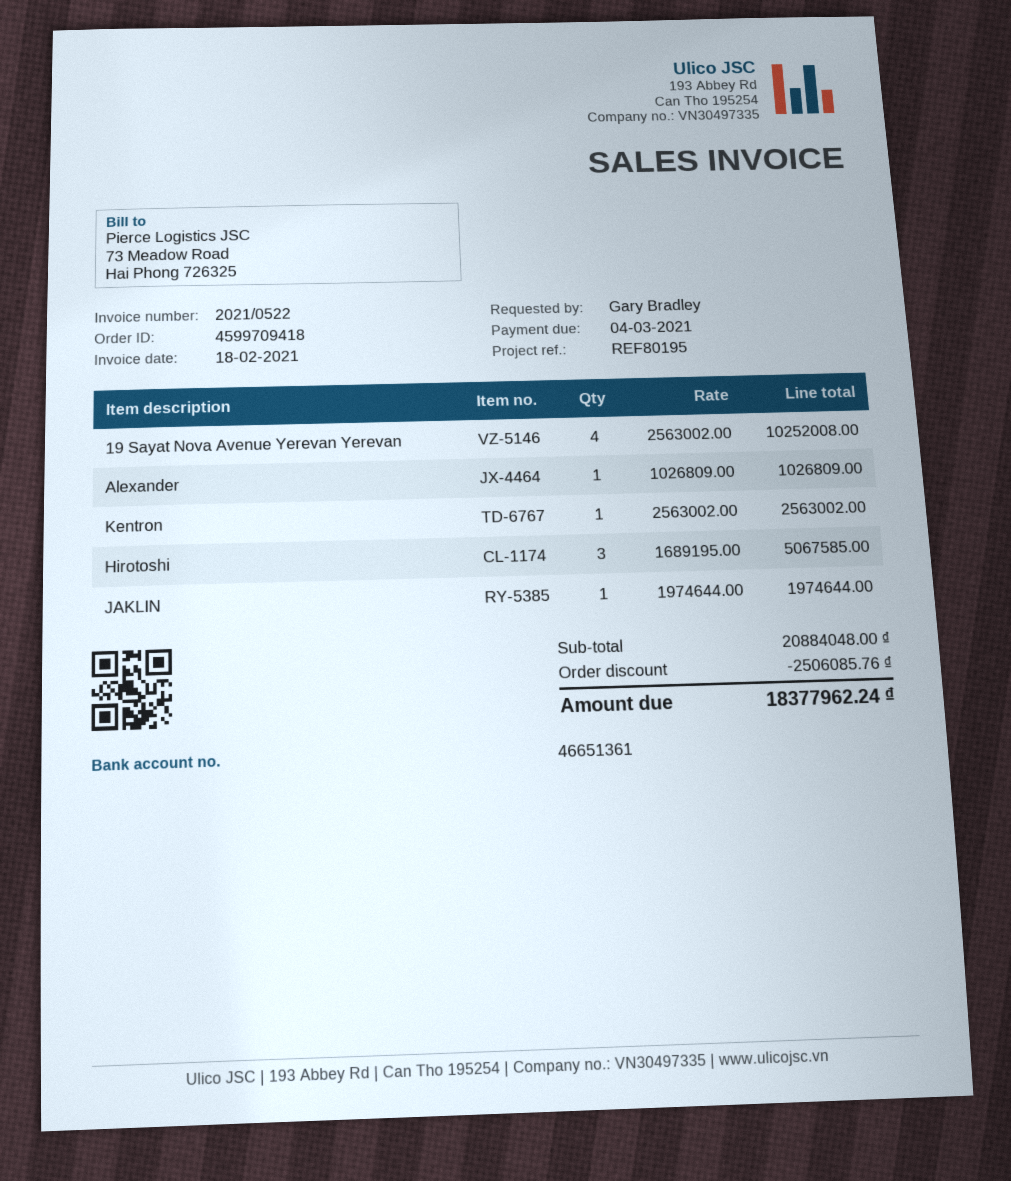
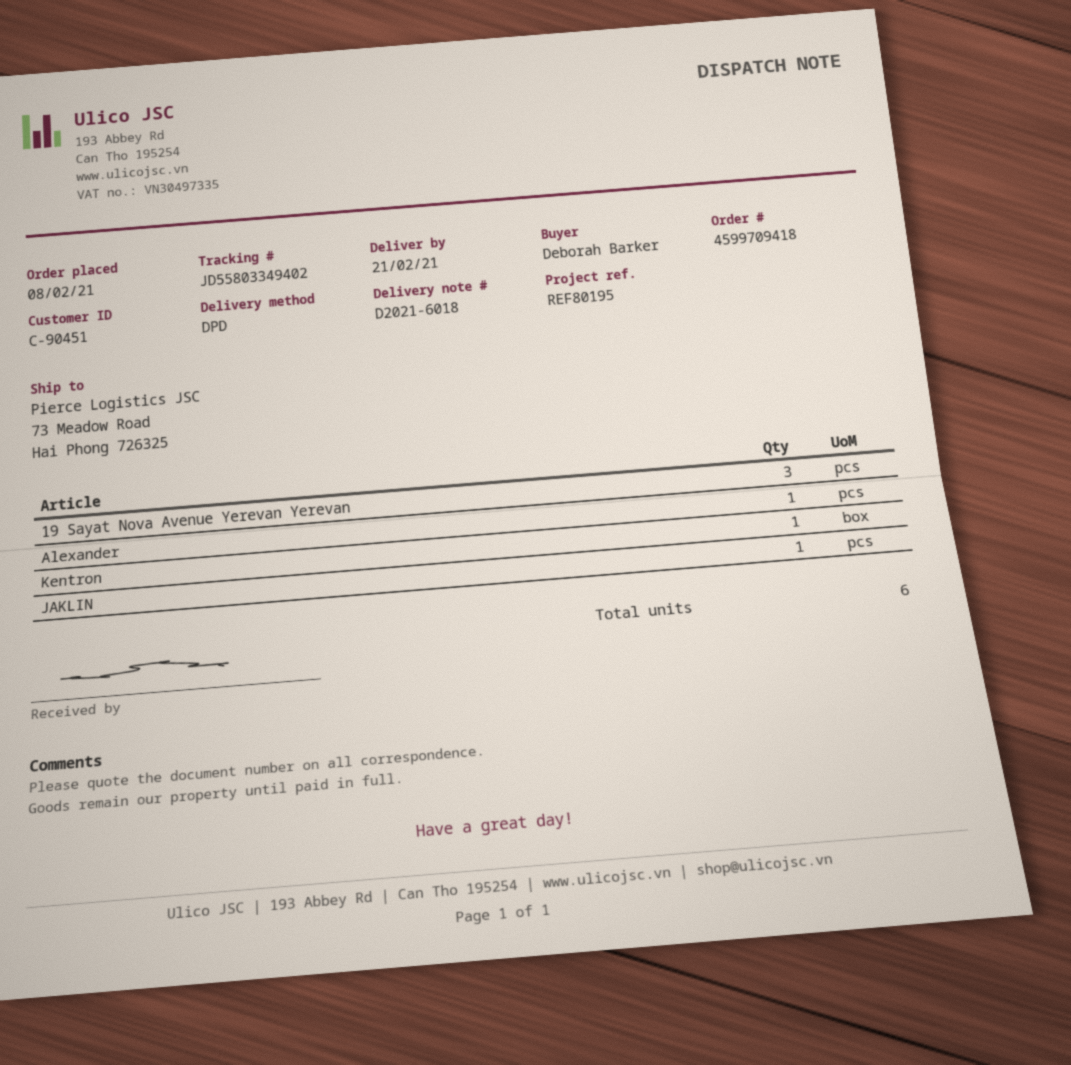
ordered by: Gary Bradley -> Deborah Barker
19 Sayat Nova Avenue Yerevan Yerevan: 4 -> 3
Hirotoshi: 3 -> none

